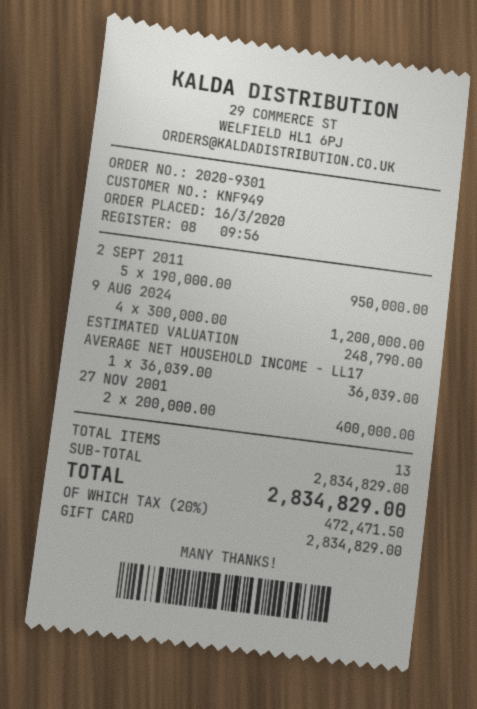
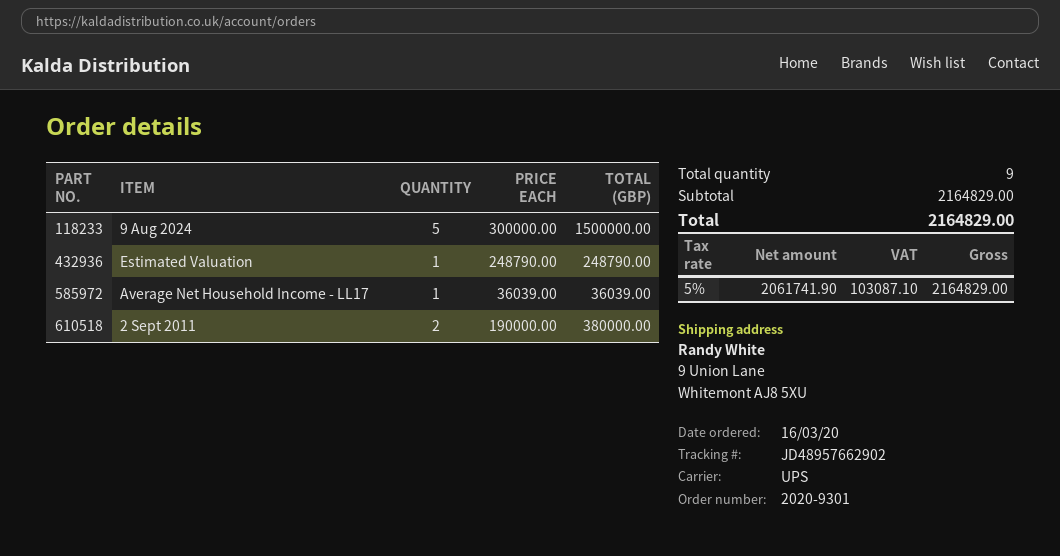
2 SEPT 2011: 5 x 190000.00 = 950000.00 -> 2 x 190000.00 = 380000.00
9 AUG 2024: 4 x 300000.00 = 1200000.00 -> 5 x 300000.00 = 1500000.00
27 NOV 2001: 2 x 200000.00 = 400000.00 -> none
total quantity: 13 -> 9
subtotal: 2834829.00 -> 2164829.00
tax: 20% = 472471.50 -> 5% = 103087.10
total: 2834829.00 -> 2164829.00

